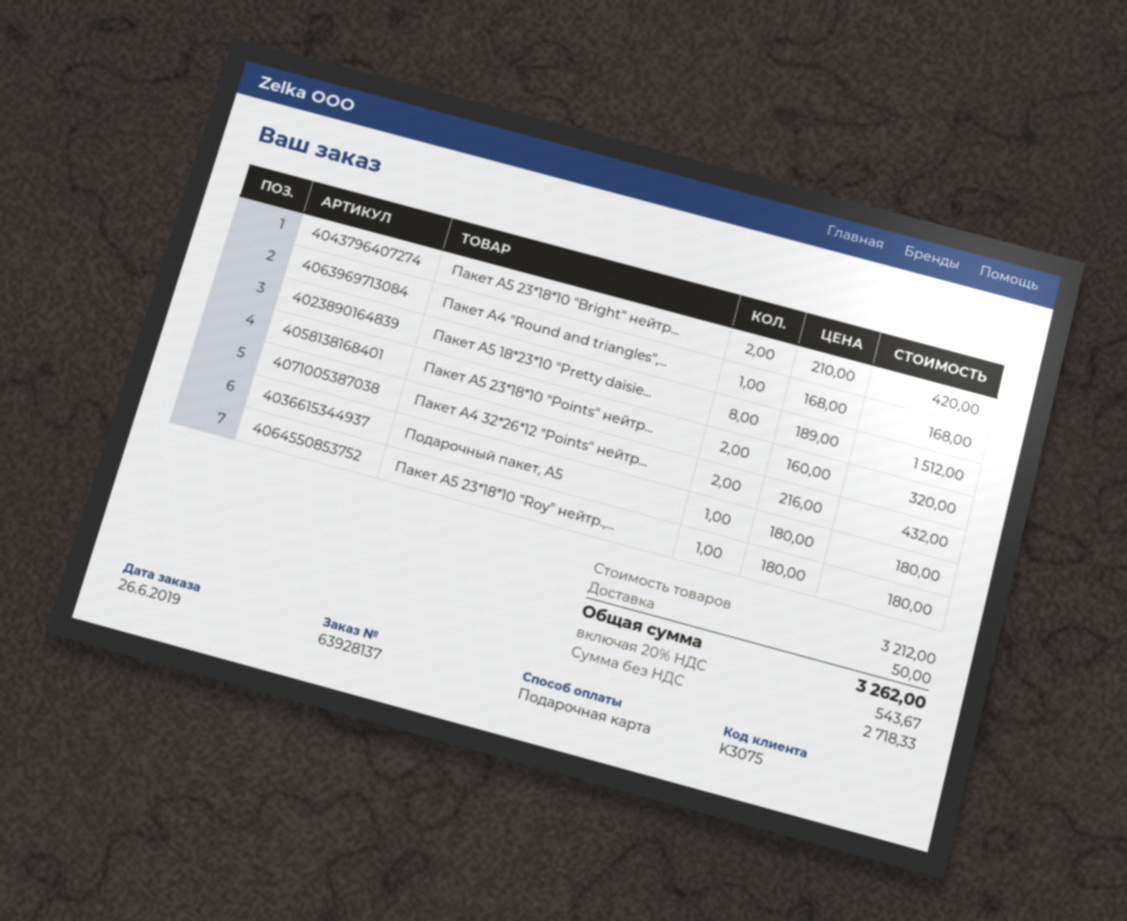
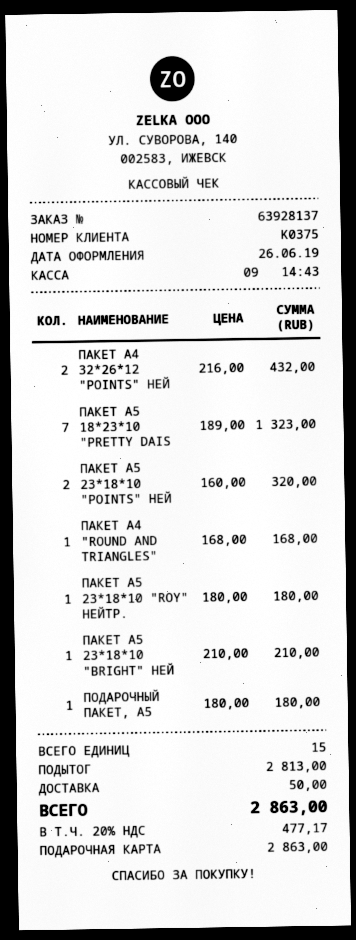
customer number: K3075 -> K0375
Пакет А5 23*18*10 "Bright" нейтр...: 2 x 210.00 = 420.00 -> 1 x 210.00 = 210.00
Пакет А5 18*23*10 "Pretty daisie...: 8 x 189.00 = 1512.00 -> 7 x 189.00 = 1323.00
subtotal: 3212.00 -> 2813.00
tax: 20% = 543.67 -> 20% = 477.17
total: 3262.00 -> 2863.00

